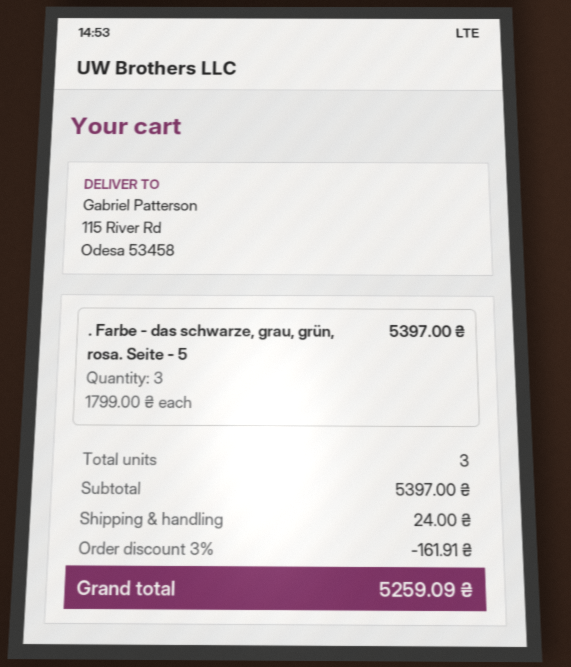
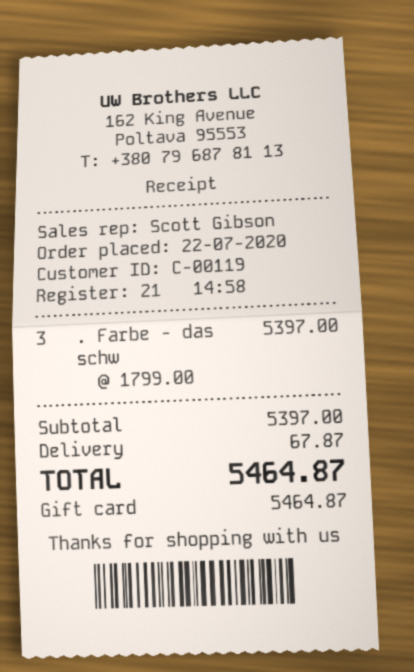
discount: 3% = 161.91 -> none
shipping: 24.00 -> 67.87
total: 5259.09 -> 5464.87

